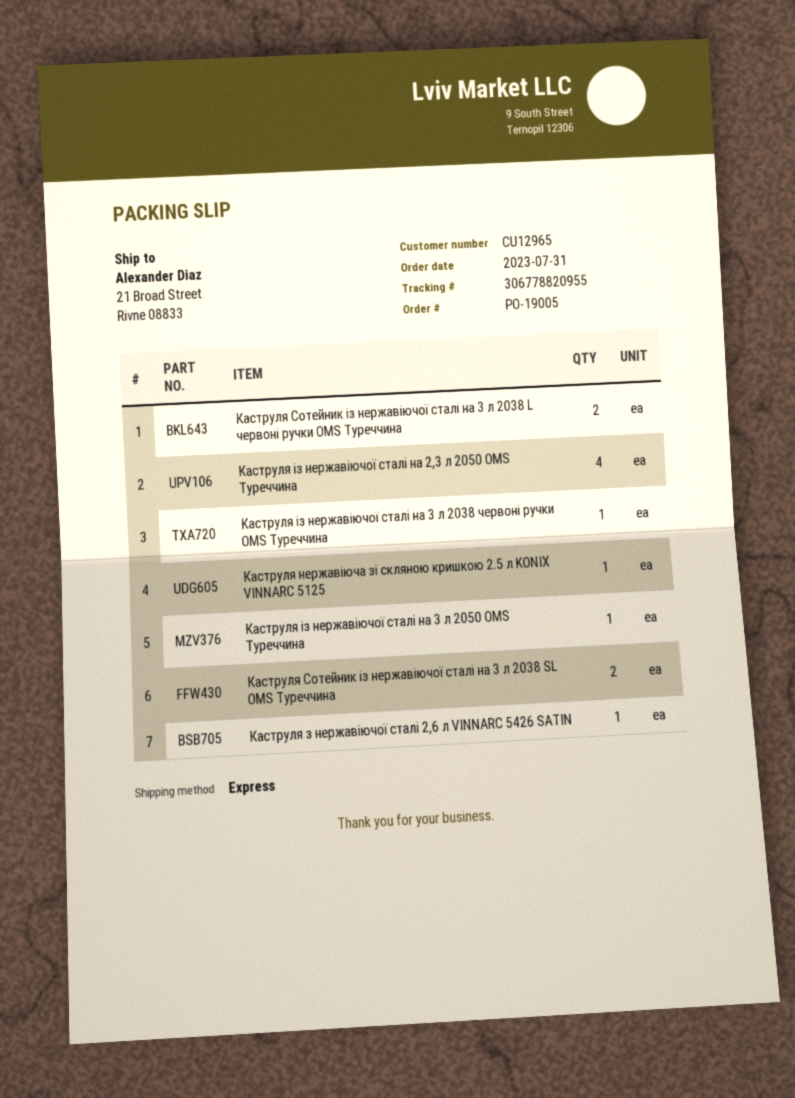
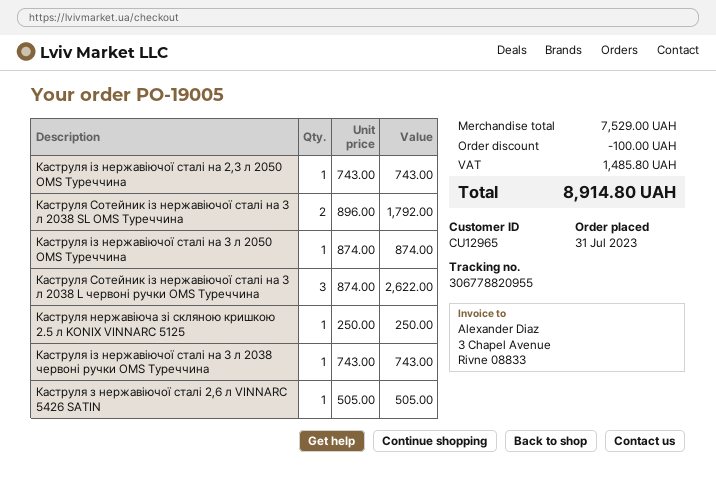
Каструля Сотейник із нержавіючої сталі на 3 л 2038 L червоні ручки OMS Туреччина: 2 -> 3
Каструля із нержавіючої сталі на 2,3 л 2050 OMS Туреччина: 4 -> 1

